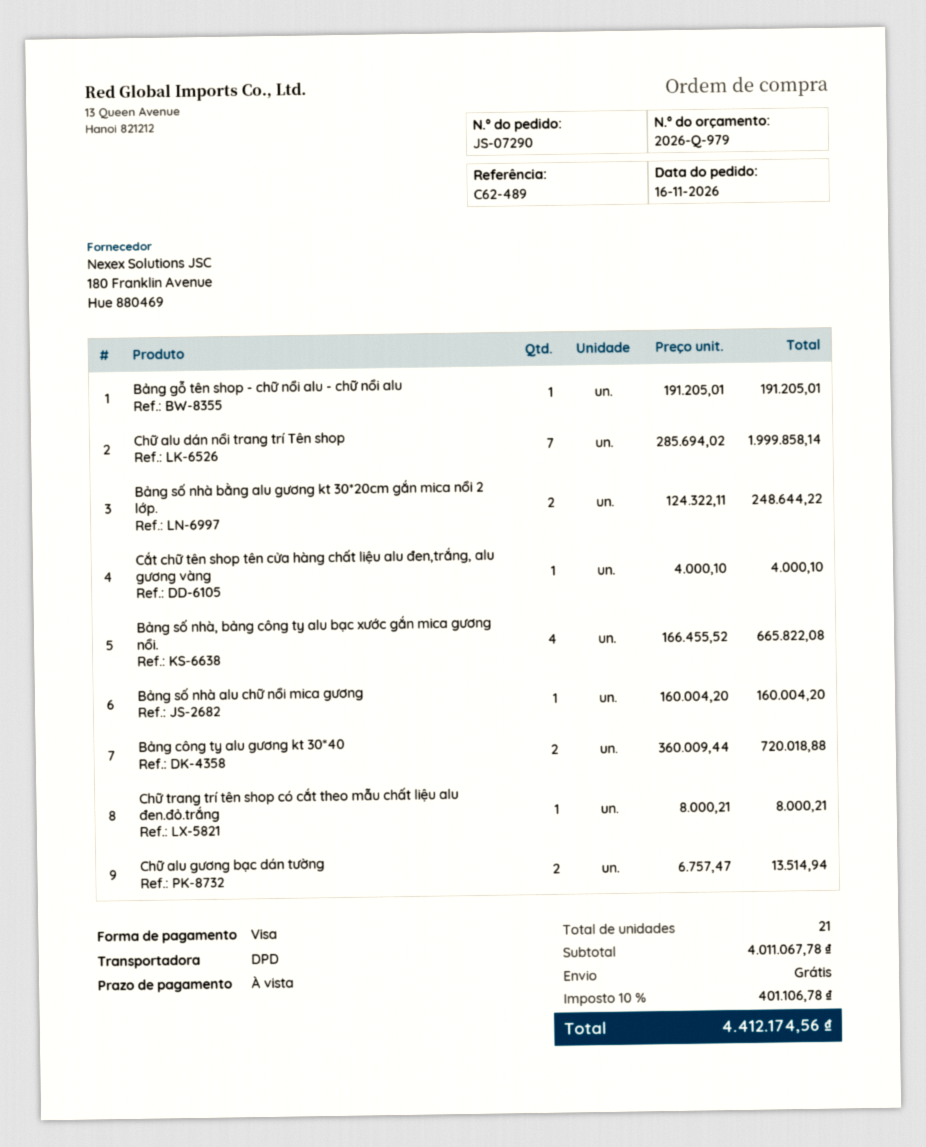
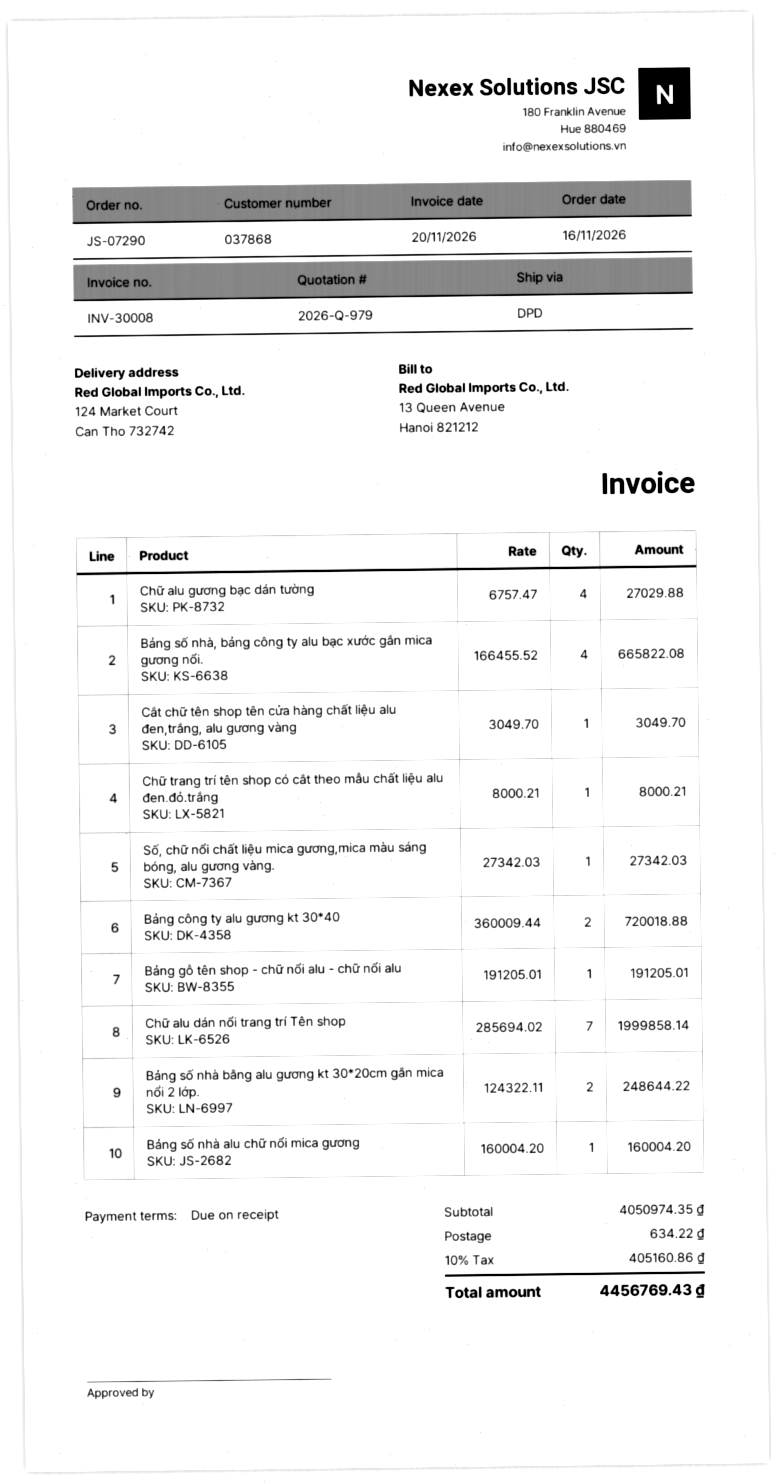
Cắt chữ tên shop tên cửa hàng chất liệu alu đen,trắng, alu gương vàng: 1 x 4000.10 = 4000.10 -> 1 x 3049.70 = 3049.70
Chữ alu gương bạc dán tường: 2 x 6757.47 = 13514.94 -> 4 x 6757.47 = 27029.88
Số, chữ nổi chất liệu mica gương,mica màu sáng bóng, alu gương vàng.: none -> 1 x 27342.03 = 27342.03
subtotal: 4011067.78 -> 4050974.35
shipping: 0.00 -> 634.22
tax: 10% = 401106.78 -> 10% = 405160.86
total: 4412174.56 -> 4456769.43

